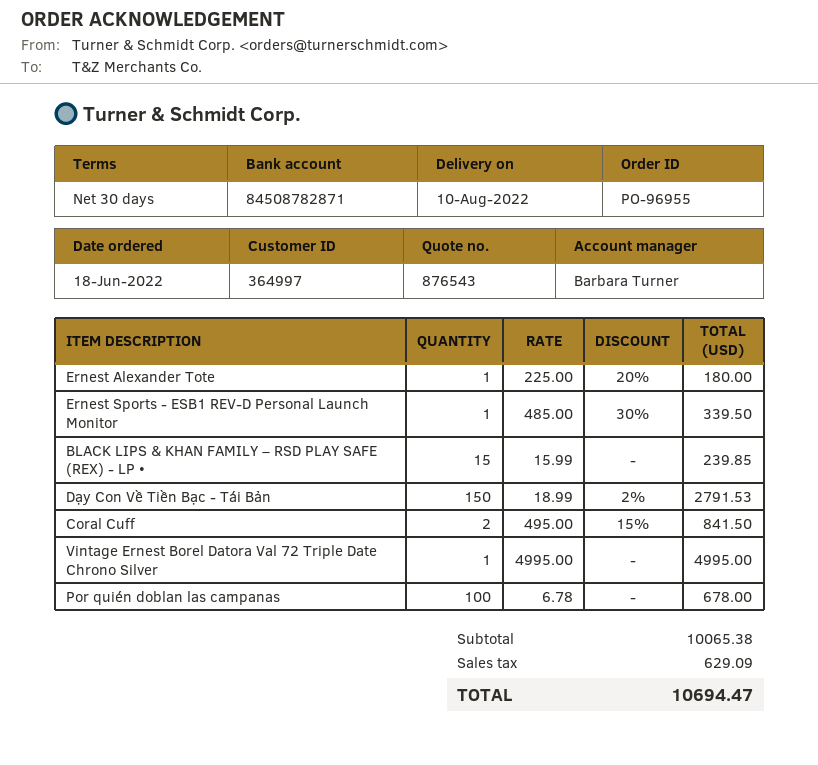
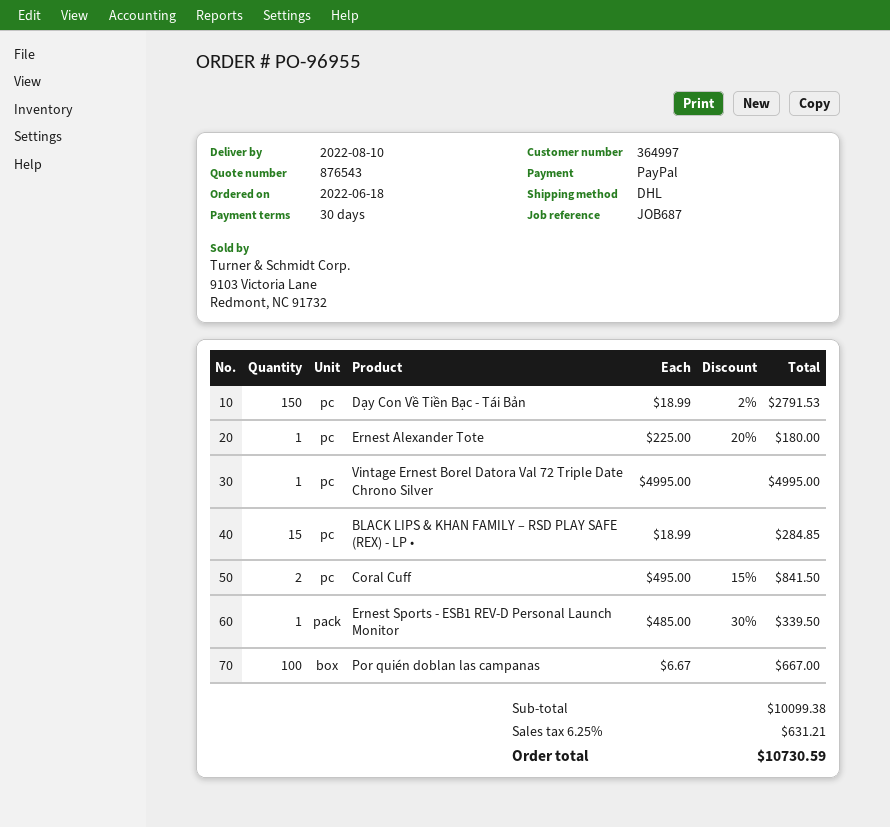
BLACK LIPS & KHAN FAMILY – RSD PLAY SAFE (REX) - LP •: 15 x 15.99 = 239.85 -> 15 x 18.99 = 284.85
Por quién doblan las campanas: 100 x 6.78 = 678.00 -> 100 x 6.67 = 667.00
subtotal: 10065.38 -> 10099.38
tax: 629.09 -> 631.21
total: 10694.47 -> 10730.59

